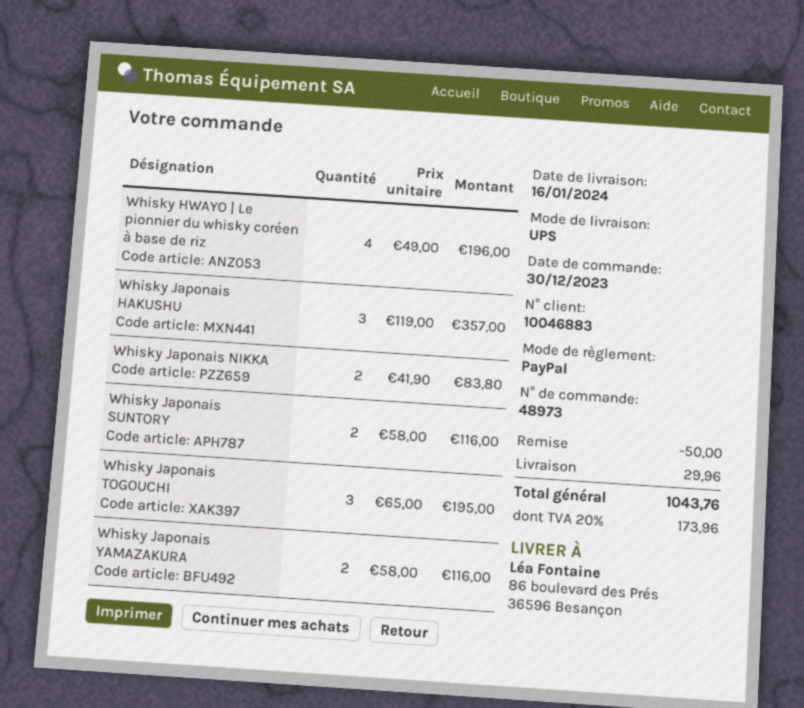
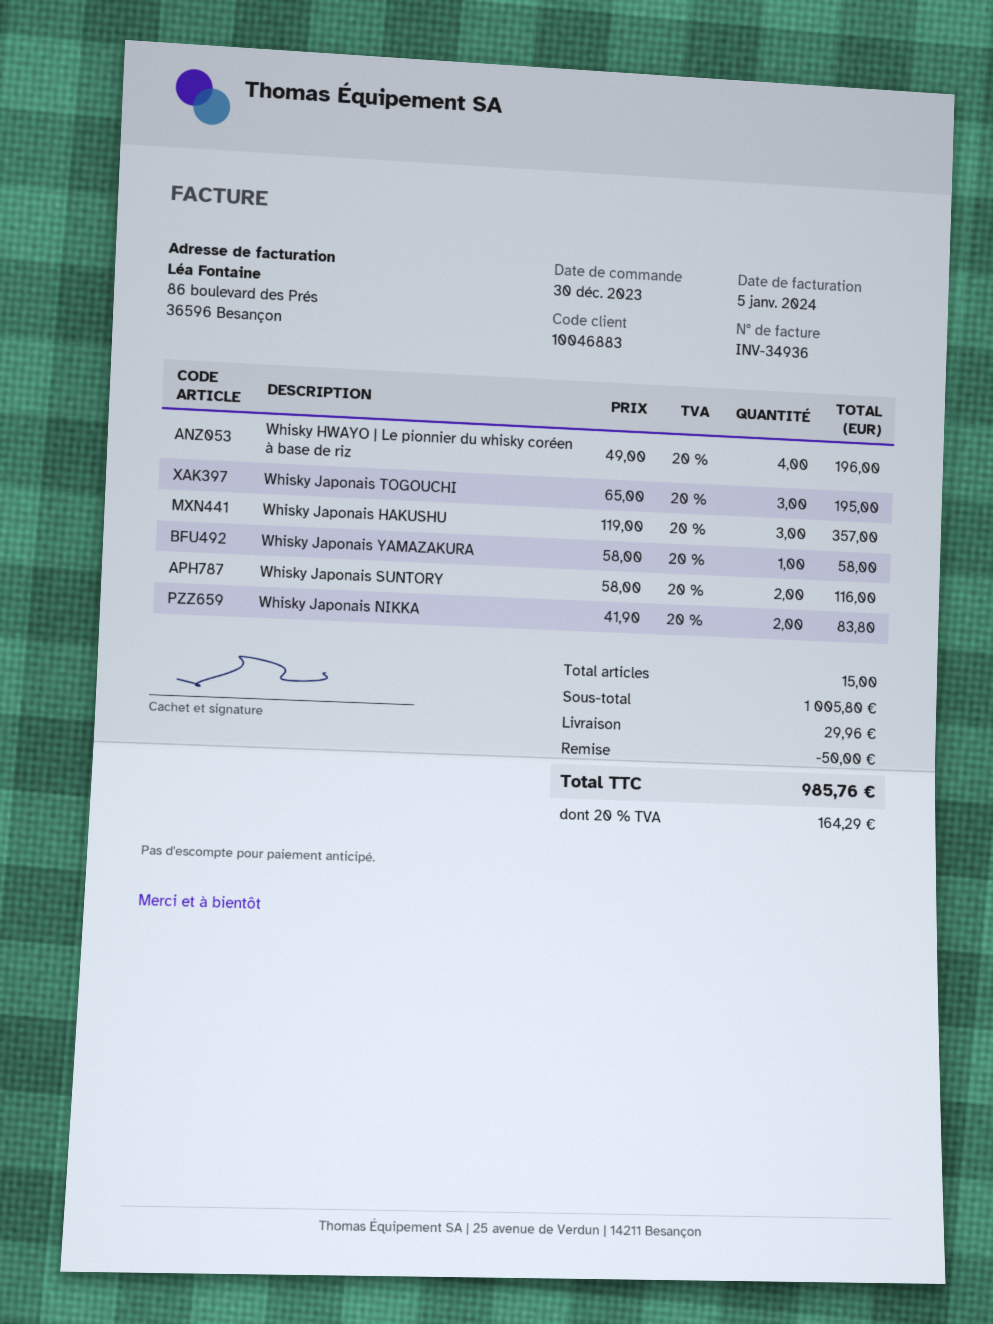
Whisky Japonais YAMAZAKURA: 2 x 58.00 = 116.00 -> 1 x 58.00 = 58.00
tax: 20% = 173.96 -> 20% = 164.29
total: 1043.76 -> 985.76

